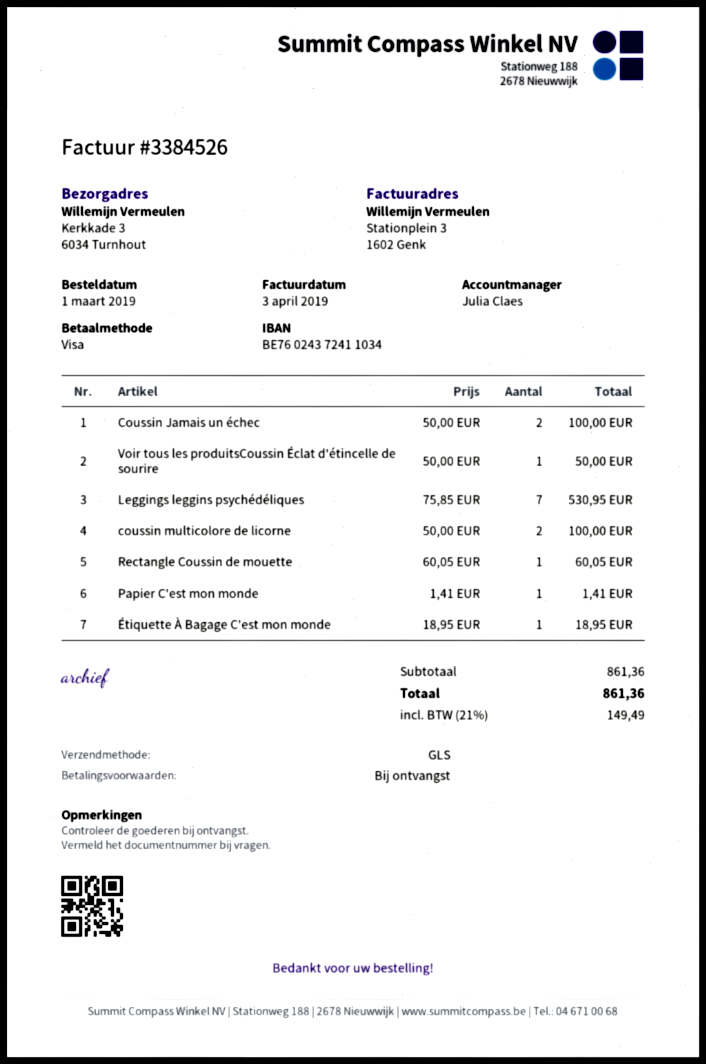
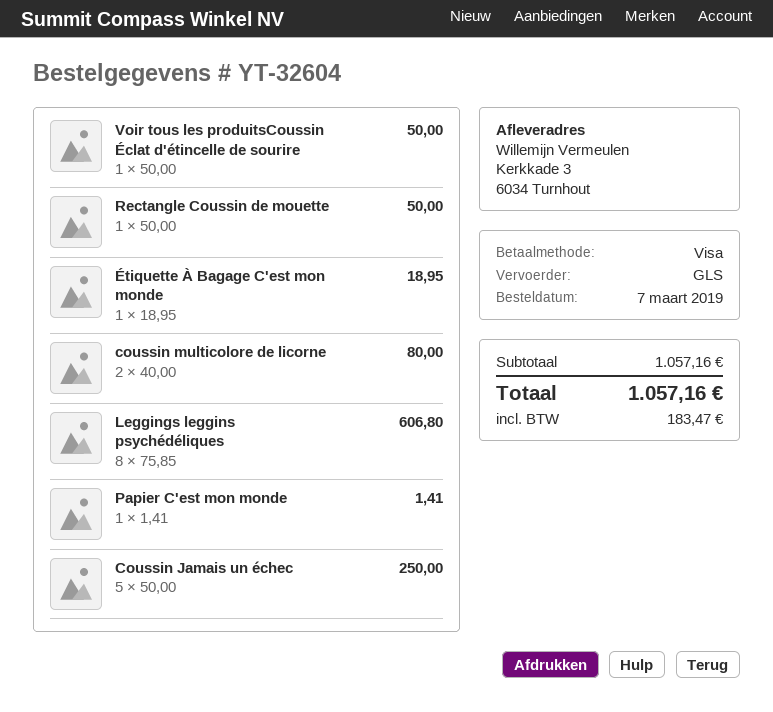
order date: 2019-03-01 -> 2019-03-07
Coussin Jamais un échec: 2 x 50.00 = 100.00 -> 5 x 50.00 = 250.00
Leggings leggins psychédéliques: 7 x 75.85 = 530.95 -> 8 x 75.85 = 606.80
coussin multicolore de licorne: 2 x 50.00 = 100.00 -> 2 x 40.00 = 80.00
Rectangle Coussin de mouette: 1 x 60.05 = 60.05 -> 1 x 50.00 = 50.00
subtotal: 861.36 -> 1057.16
tax: 149.49 -> 183.47
total: 861.36 -> 1057.16

